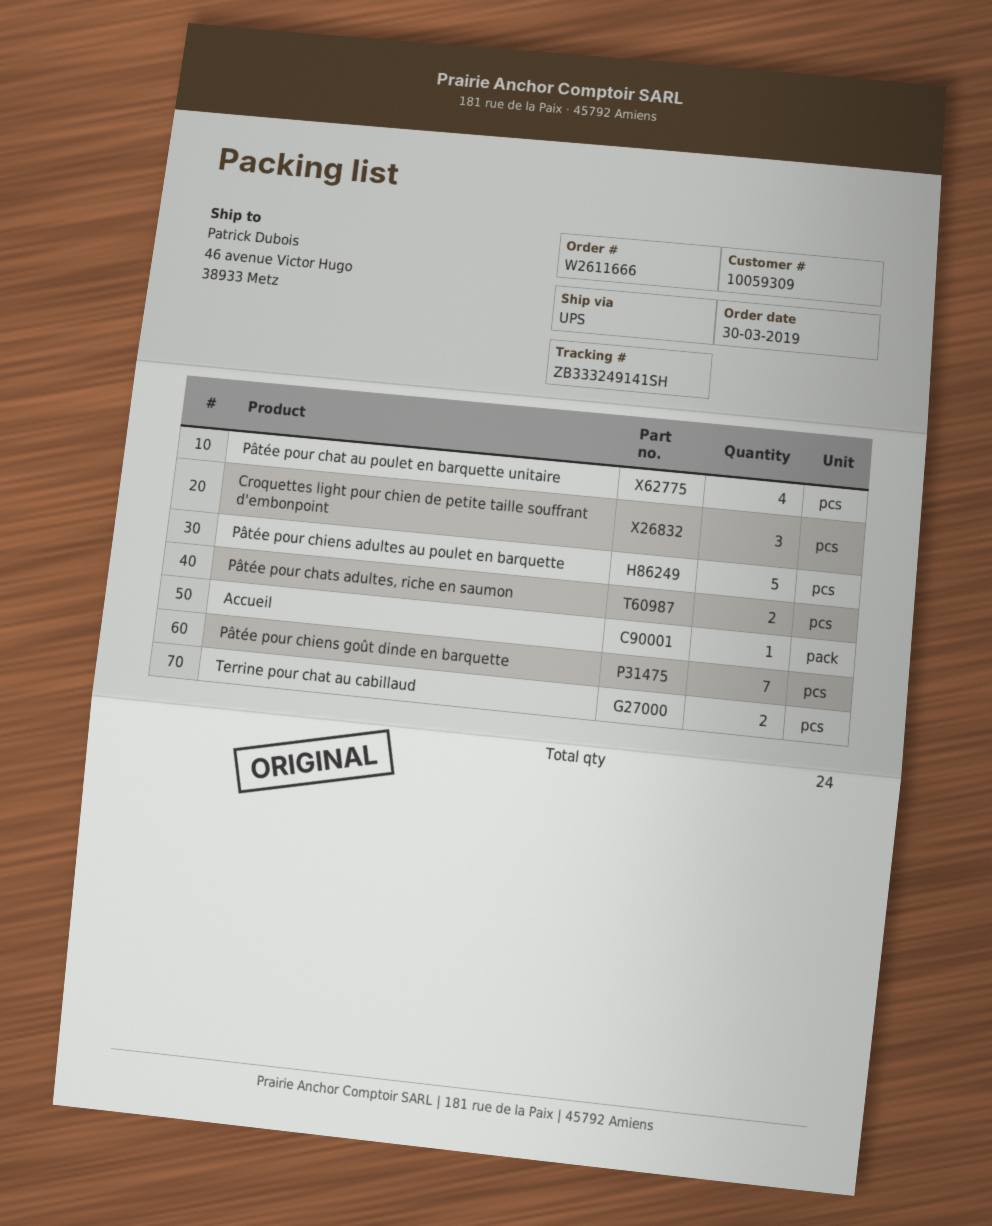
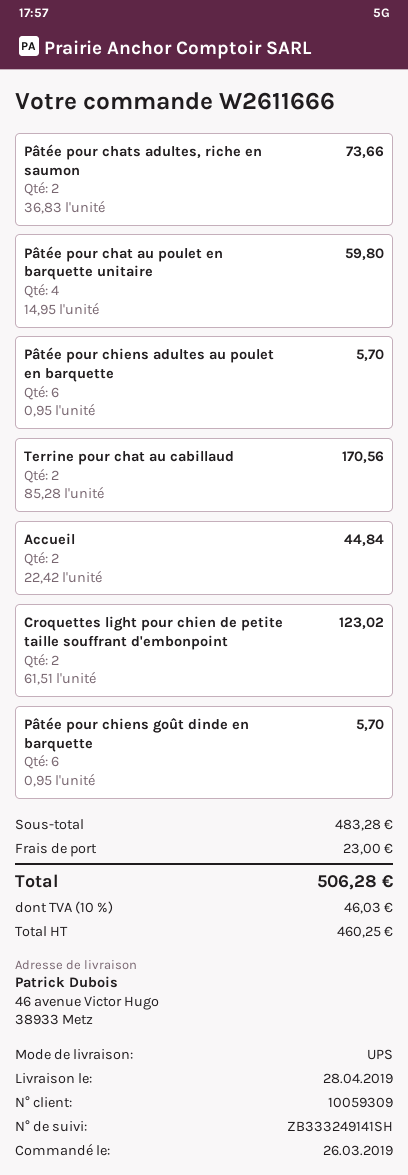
order date: 2019-03-30 -> 2019-03-26
Croquettes light pour chien de petite taille souffrant d'embonpoint: 3 -> 2
Pâtée pour chiens adultes au poulet en barquette: 5 -> 6
Accueil: 1 -> 2
Pâtée pour chiens goût dinde en barquette: 7 -> 6

